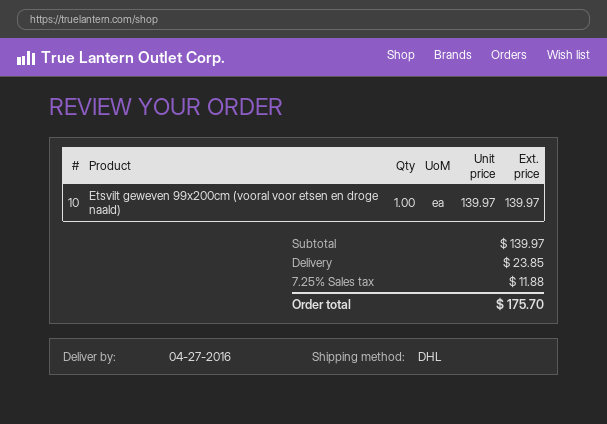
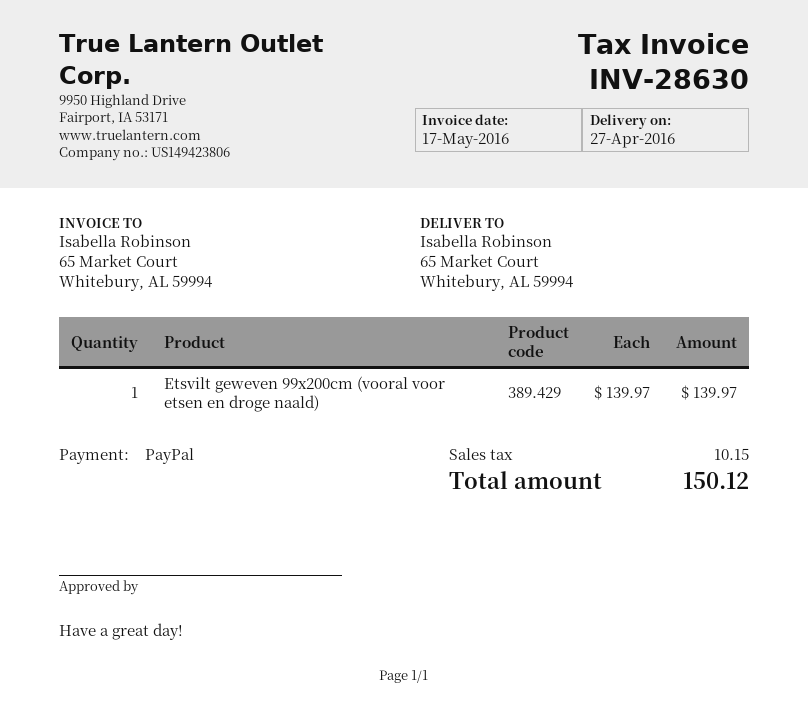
shipping: 23.85 -> none
tax: 11.88 -> 10.15
total: 175.70 -> 150.12

